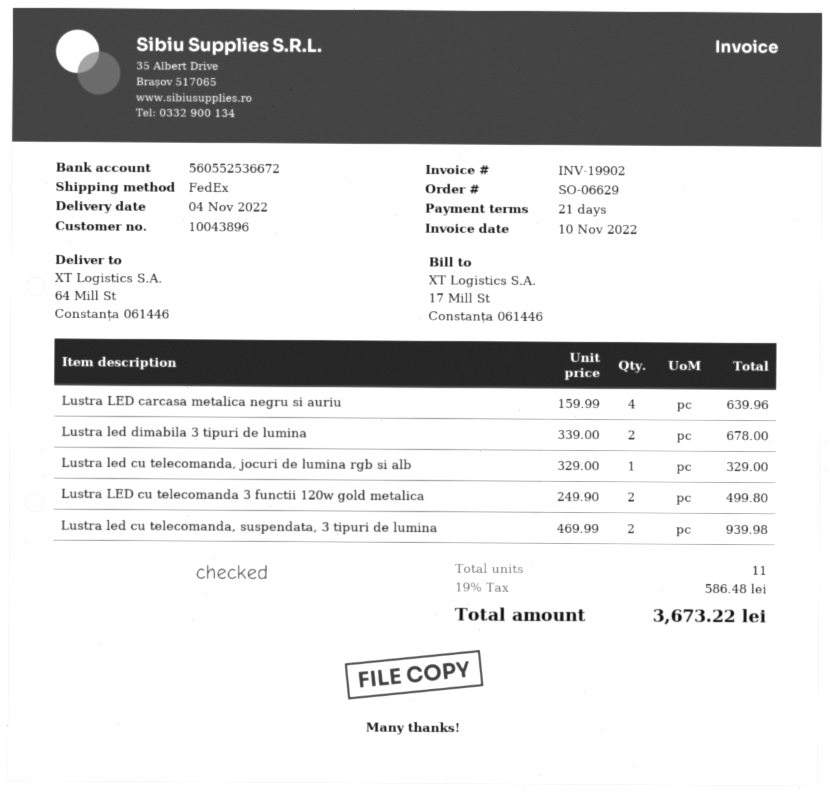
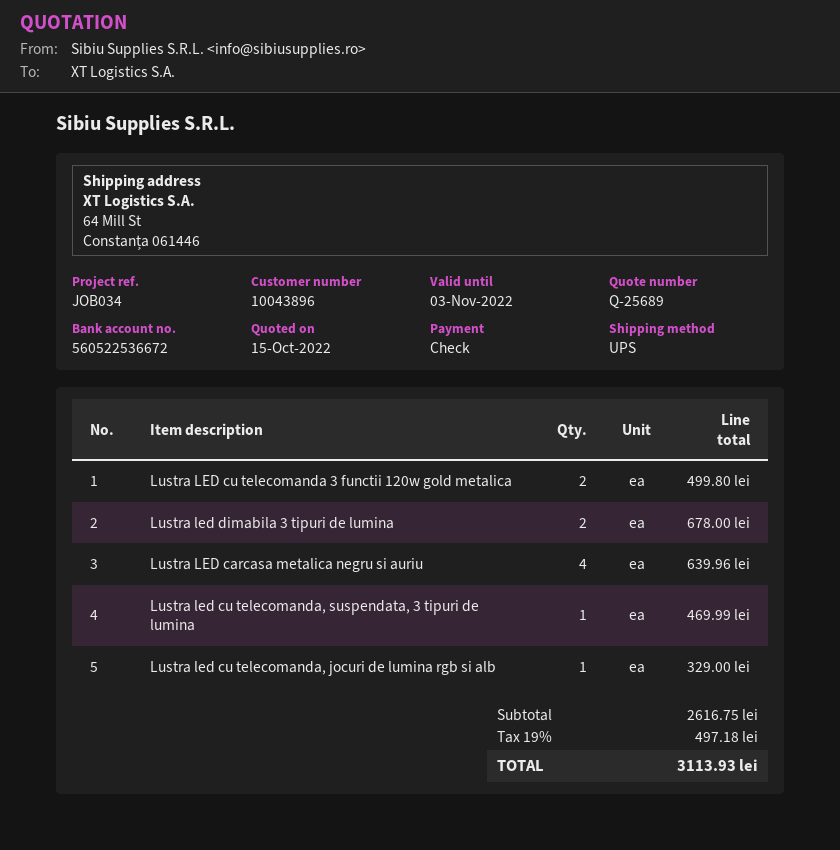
bank account: 560552536672 -> 560522536672
shipping method: FedEx -> UPS
Lustra led cu telecomanda, suspendata, 3 tipuri de lumina: 2 for 939.98 -> 1 for 469.99
tax: 19% = 586.48 -> 19% = 497.18
total: 3673.22 -> 3113.93

